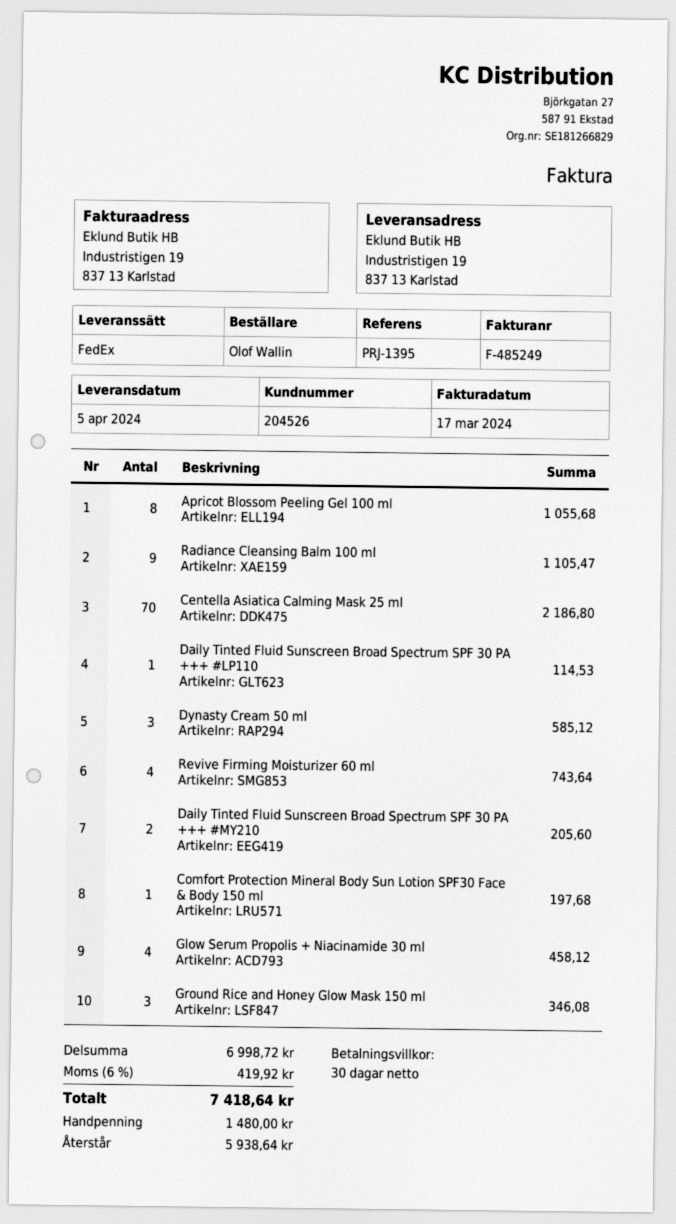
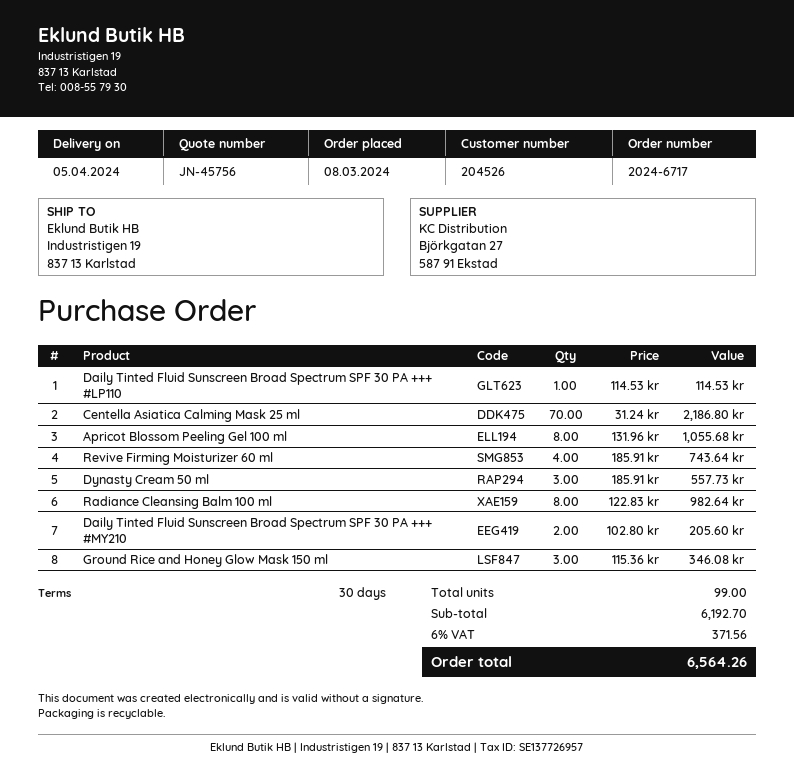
Radiance Cleansing Balm 100 ml: 9 for 1105.47 -> 8 for 982.64
Dynasty Cream 50 ml: 3 for 585.12 -> 3 for 557.73
Comfort Protection Mineral Body Sun Lotion SPF30 Face & Body 150 ml: 1 for 197.68 -> none
Glow Serum Propolis + Niacinamide 30 ml: 4 for 458.12 -> none
subtotal: 6998.72 -> 6192.70
tax: 6% = 419.92 -> 6% = 371.56
total: 7418.64 -> 6564.26

